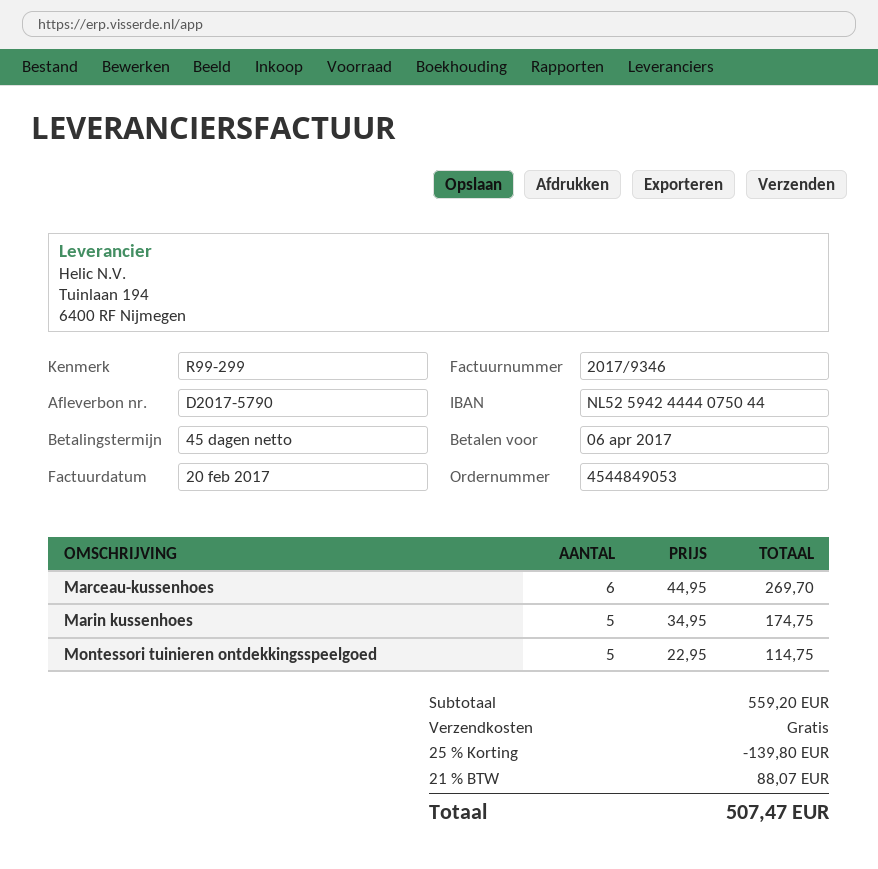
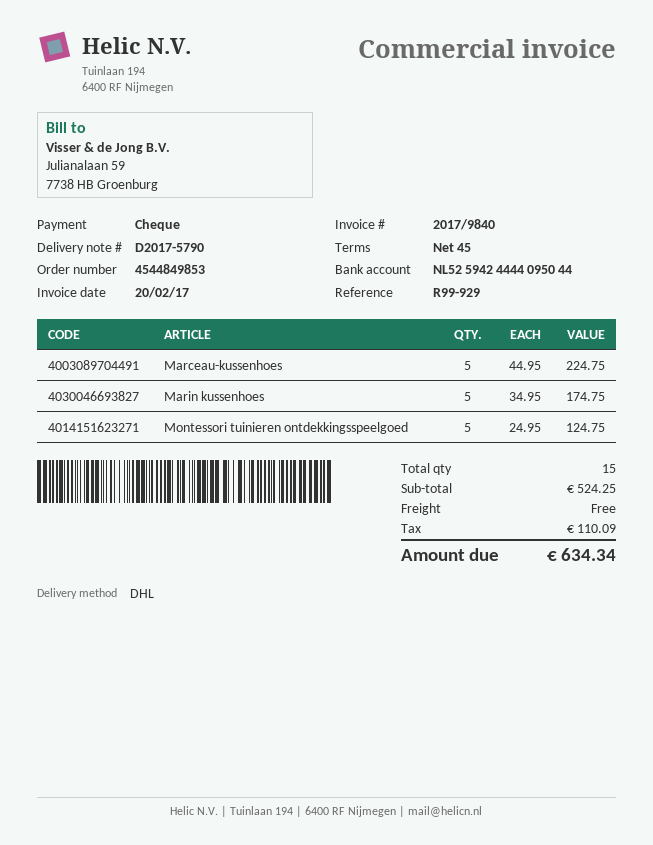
order number: 4544849053 -> 4544849853
invoice number: 2017/9346 -> 2017/9840
reference: R99-299 -> R99-929
bank account: NL5259424444075044 -> NL5259424444095044
Marceau-kussenhoes: 6 x 44.95 = 269.70 -> 5 x 44.95 = 224.75
Montessori tuinieren ontdekkingsspeelgoed: 5 x 22.95 = 114.75 -> 5 x 24.95 = 124.75
subtotal: 559.20 -> 524.25
discount: 25% = 139.80 -> none
tax: 88.07 -> 110.09
total: 507.47 -> 634.34

